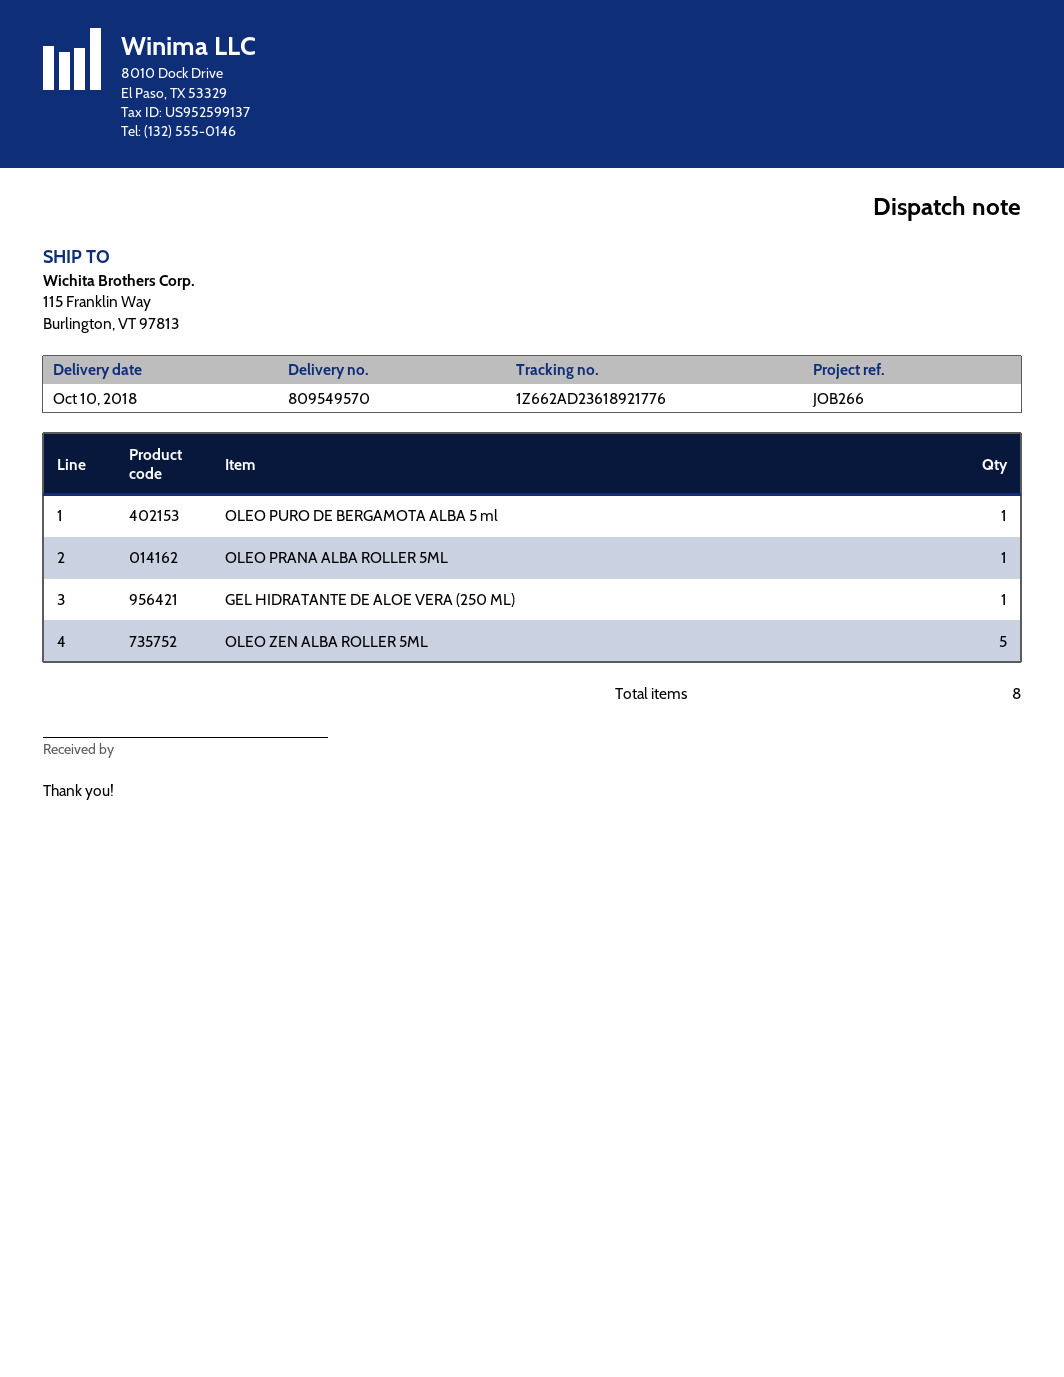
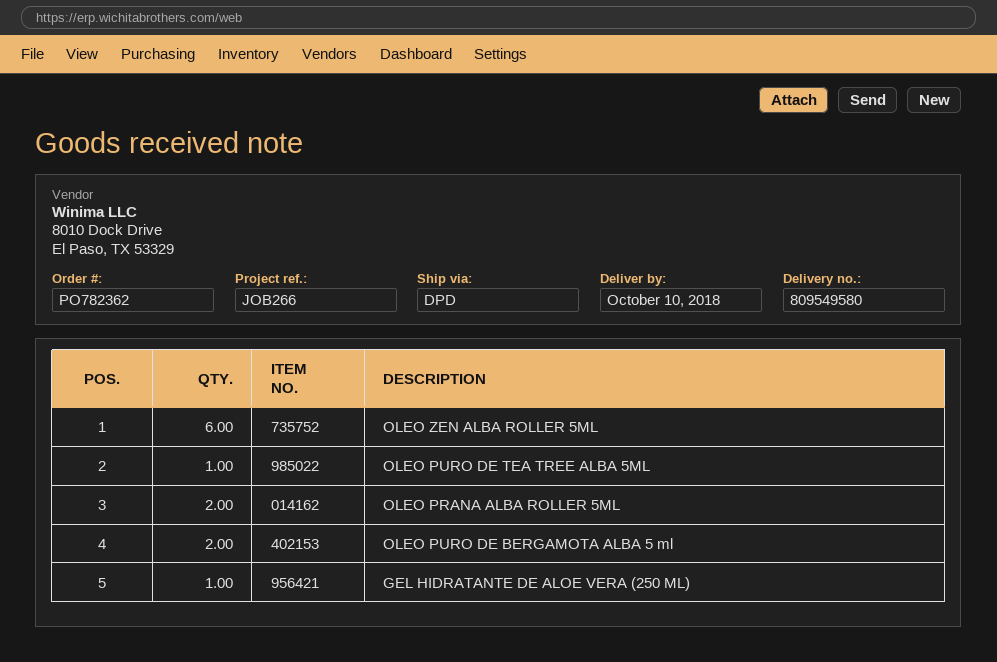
delivery note number: 809549570 -> 809549580
OLEO PURO DE BERGAMOTA ALBA 5 ml: 1 -> 2
OLEO PRANA ALBA ROLLER 5ML: 1 -> 2
OLEO ZEN ALBA ROLLER 5ML: 5 -> 6
OLEO PURO DE TEA TREE ALBA 5ML: none -> 1

